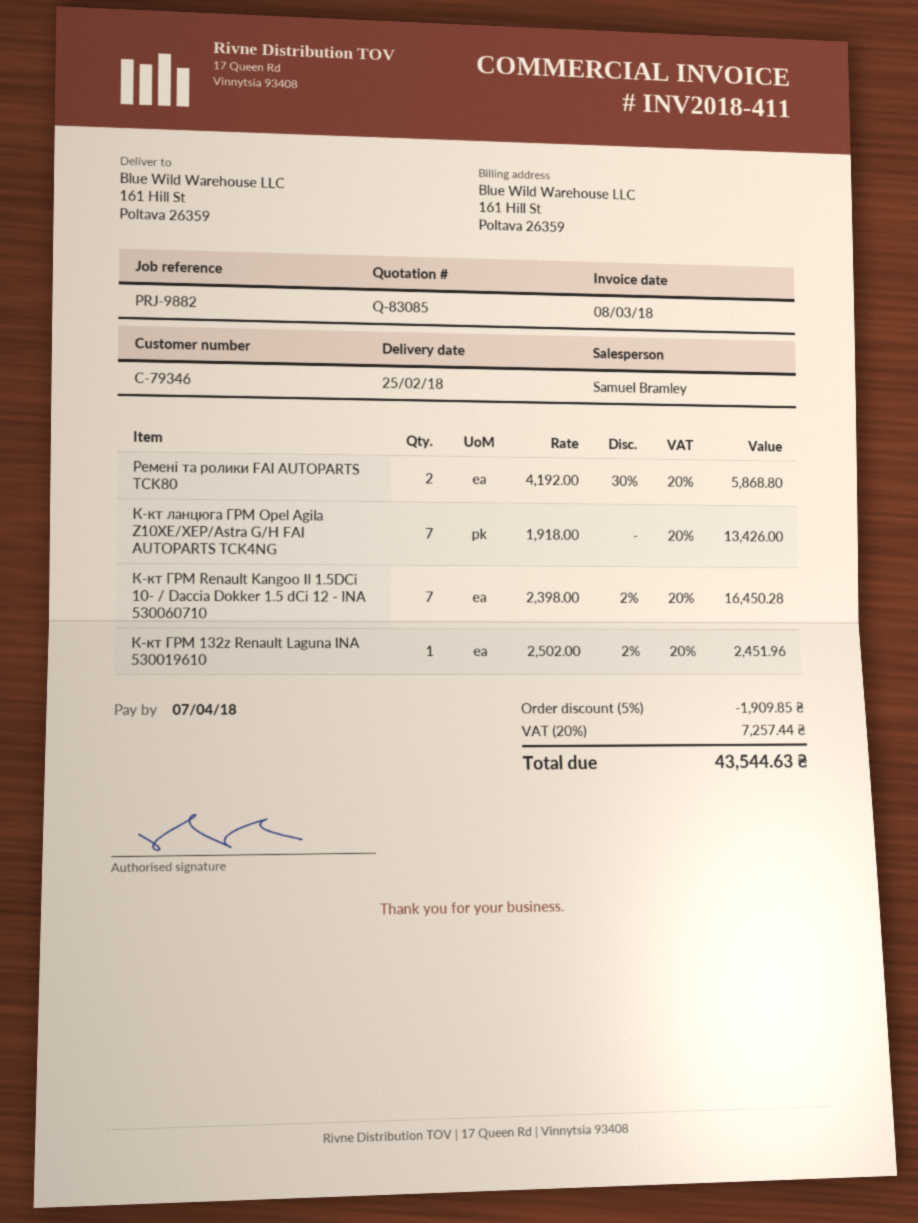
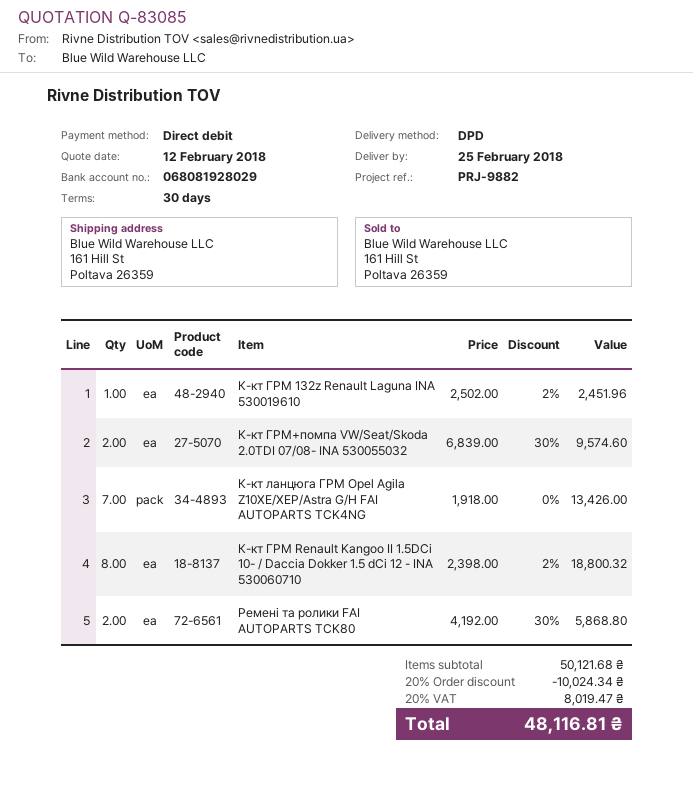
К-кт ГРМ Renault Kangoo II 1.5DCi 10- / Daccia Dokker 1.5 dCi 12 - INA 530060710: 7 x 2398.00 - 2% = 16450.28 -> 8 x 2398.00 - 2% = 18800.32
К-кт ГРМ+помпа VW/Seat/Skoda 2.0TDI 07/08- INA 530055032: none -> 2 x 6839.00 - 30% = 9574.60
discount: 5% = 1909.85 -> 20% = 10024.34
tax: 20% = 7257.44 -> 20% = 8019.47
total: 43544.63 -> 48116.81

